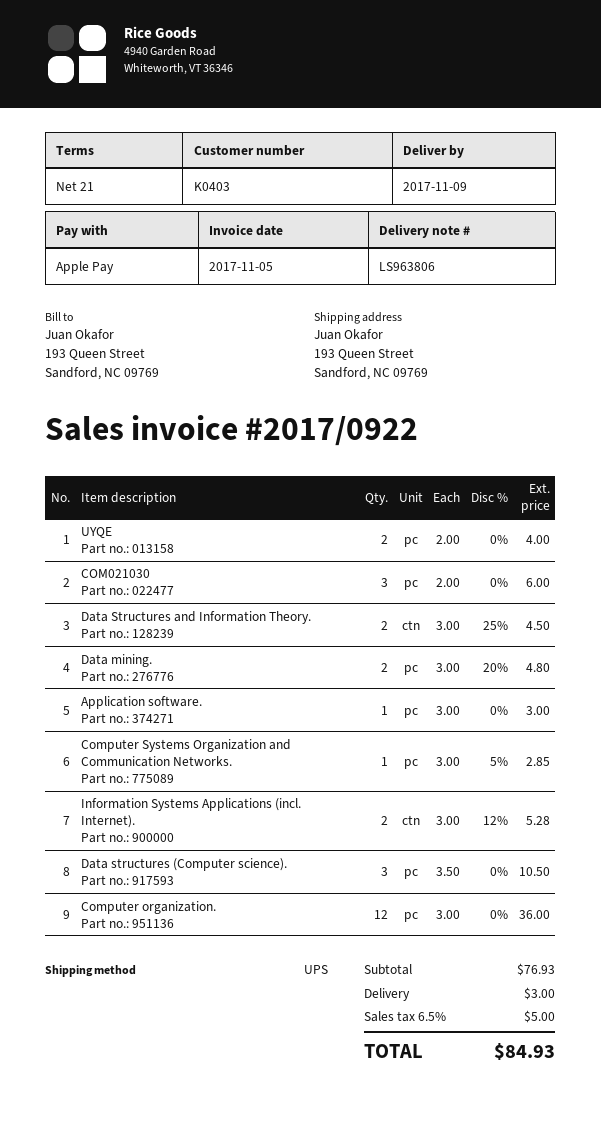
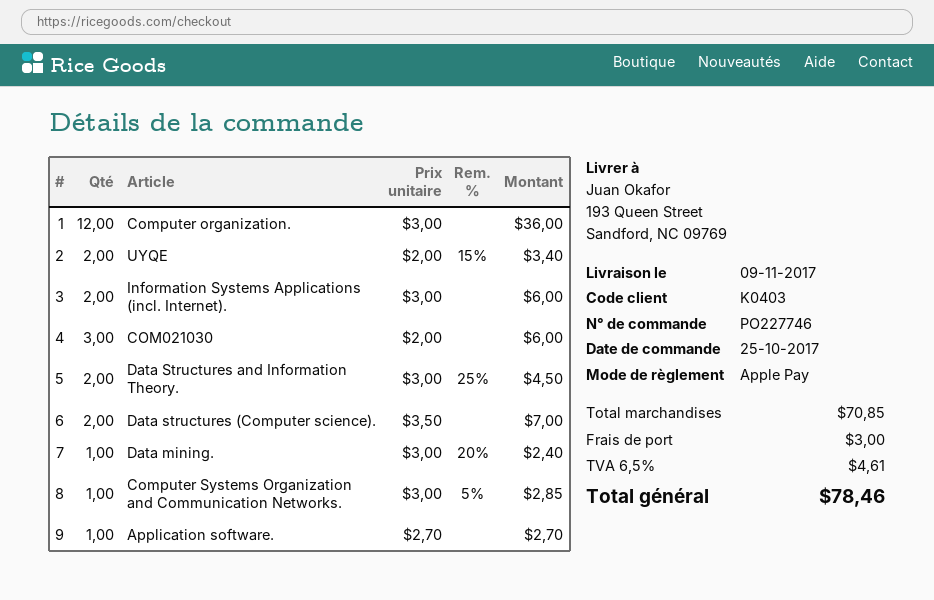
UYQE: 2 x 2.00 = 4.00 -> 2 x 2.00 - 15% = 3.40
Data mining.: 2 x 3.00 - 20% = 4.80 -> 1 x 3.00 - 20% = 2.40
Application software.: 1 x 3.00 = 3.00 -> 1 x 2.70 = 2.70
Information Systems Applications (incl. Internet).: 2 x 3.00 - 12% = 5.28 -> 2 x 3.00 = 6.00
Data structures (Computer science).: 3 x 3.50 = 10.50 -> 2 x 3.50 = 7.00
subtotal: 76.93 -> 70.85
tax: 6.5% = 5.00 -> 6.5% = 4.61
total: 84.93 -> 78.46

